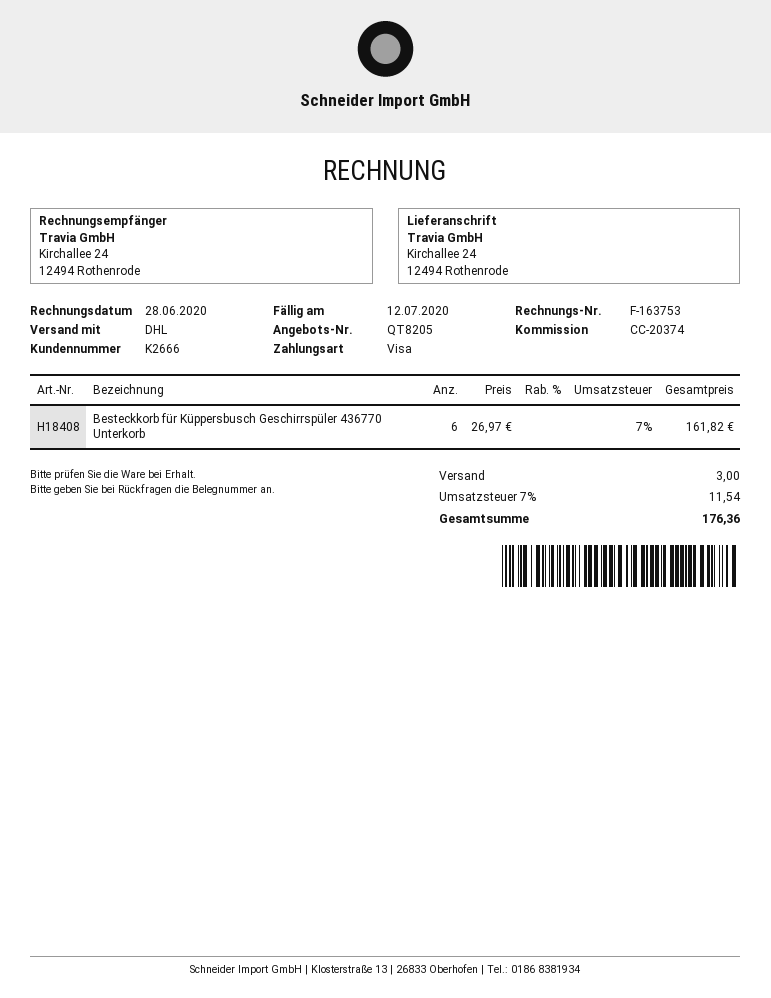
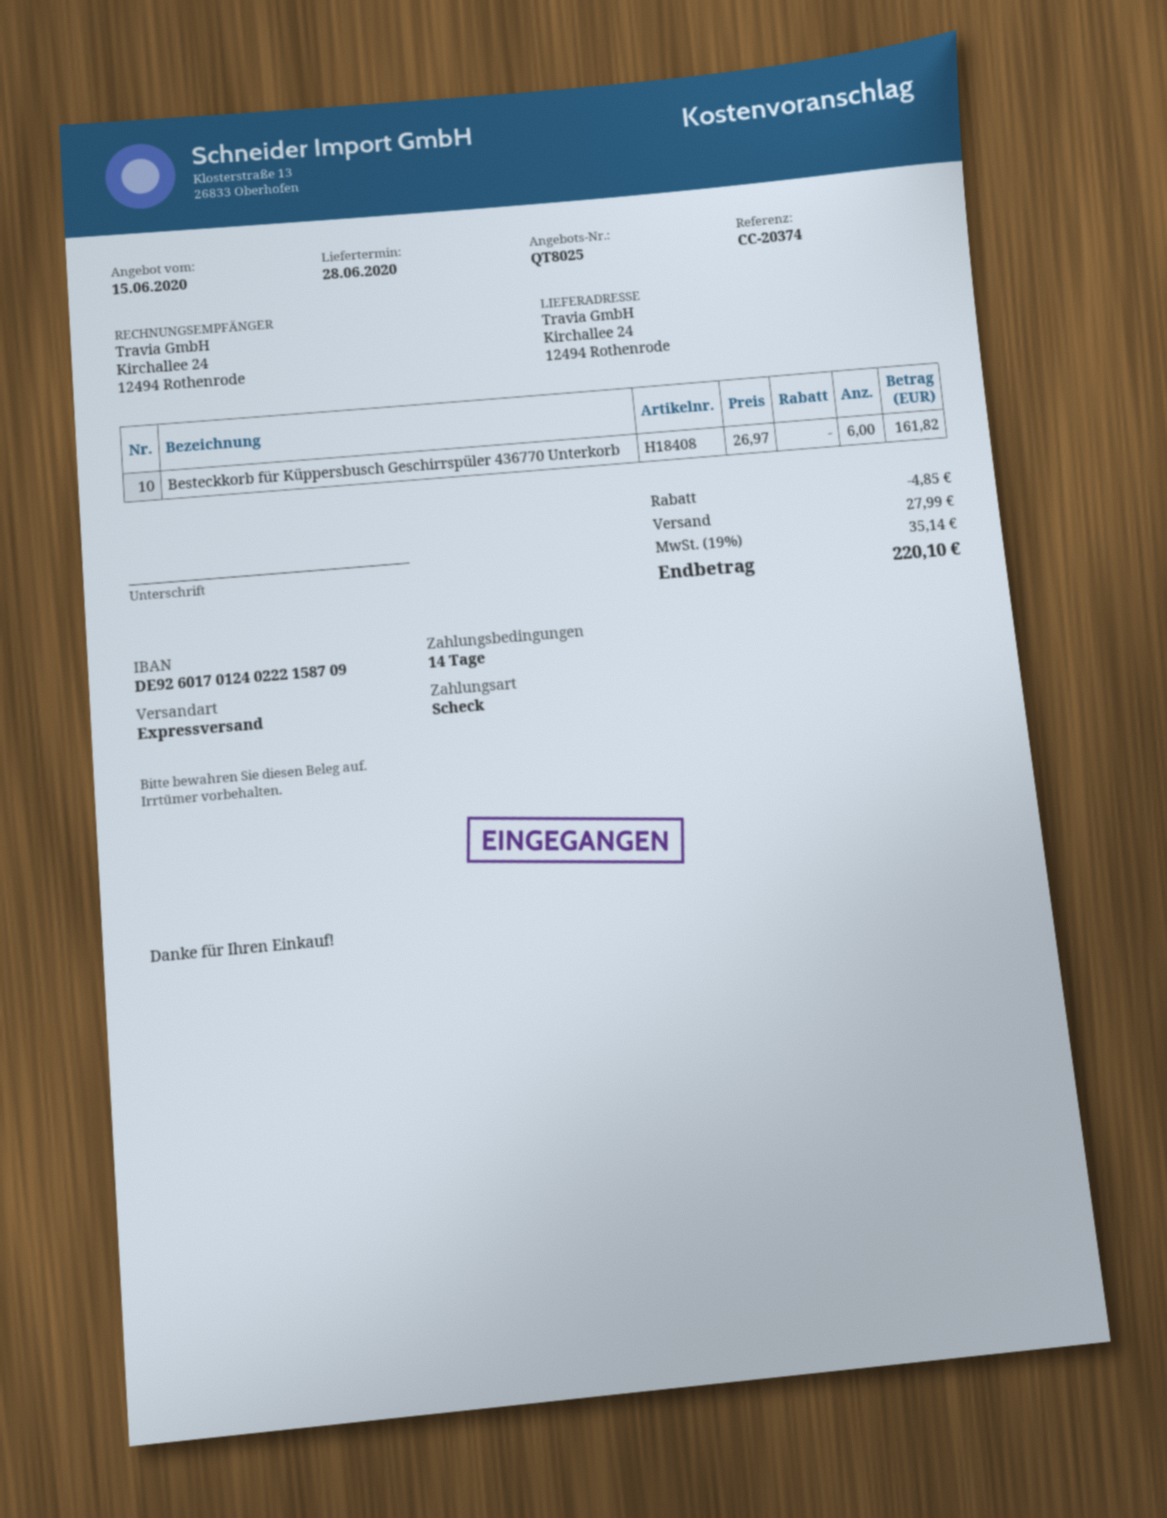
quote number: QT8205 -> QT8025
payment method: Visa -> cheque
shipping method: DHL -> express
discount: none -> 4.85
shipping: 3.00 -> 27.99
tax: 7% = 11.54 -> 19% = 35.14
total: 176.36 -> 220.10

